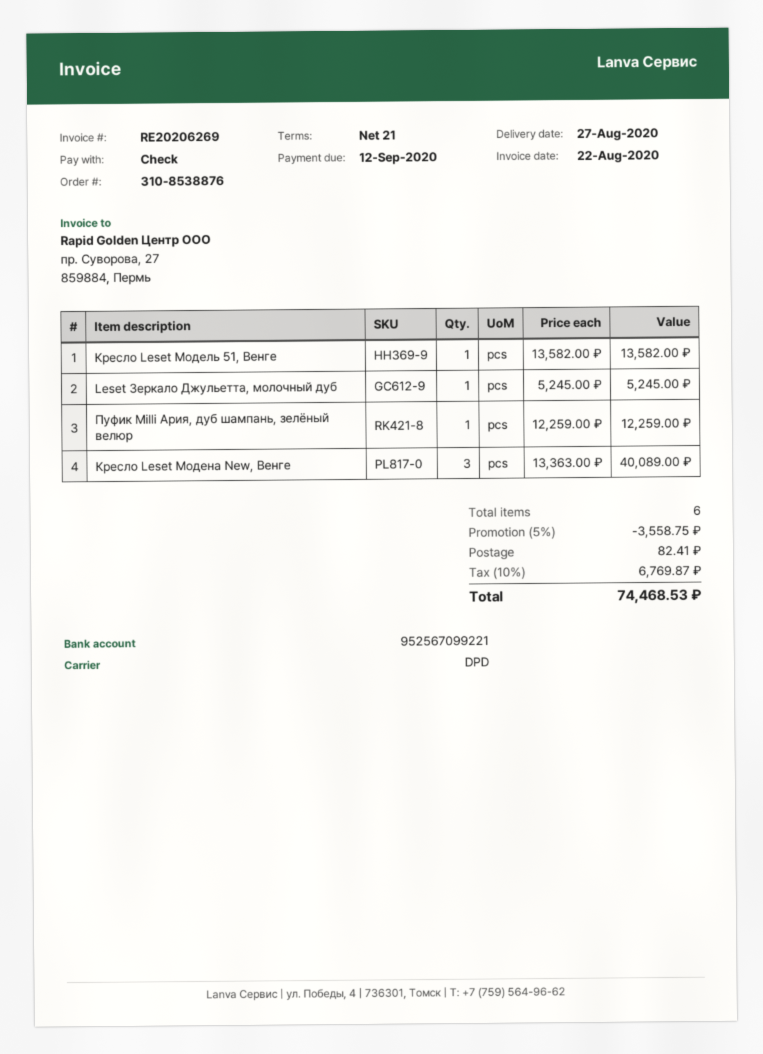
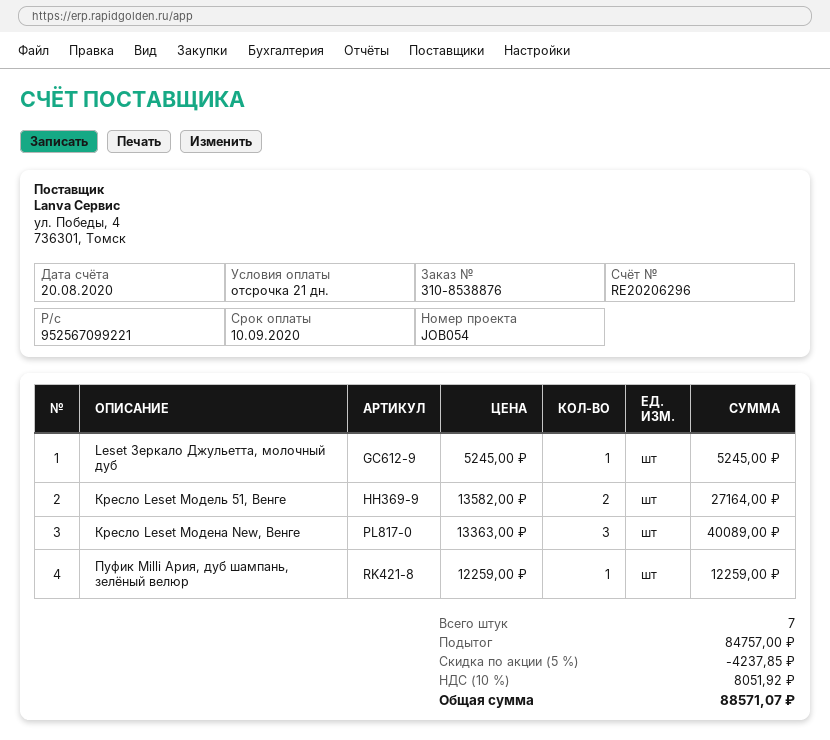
invoice number: RE20206269 -> RE20206296
invoice date: 2020-08-22 -> 2020-08-20
due date: 2020-09-12 -> 2020-09-10
Кресло Leset Модель 51, Венге: 1 x 13582.00 = 13582.00 -> 2 x 13582.00 = 27164.00
total quantity: 6 -> 7
discount: 5% = 3558.75 -> 5% = 4237.85
shipping: 82.41 -> none
tax: 10% = 6769.87 -> 10% = 8051.92
total: 74468.53 -> 88571.07

